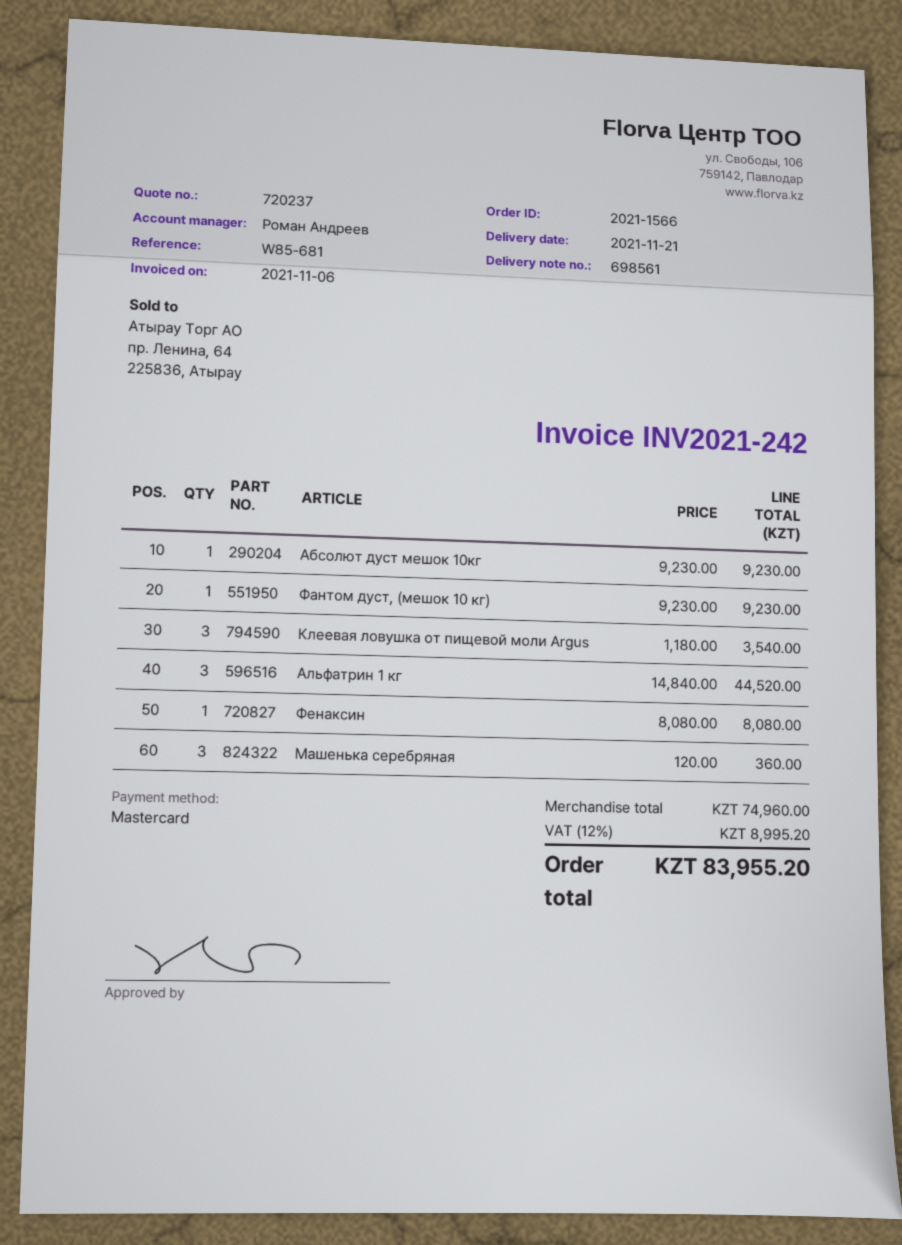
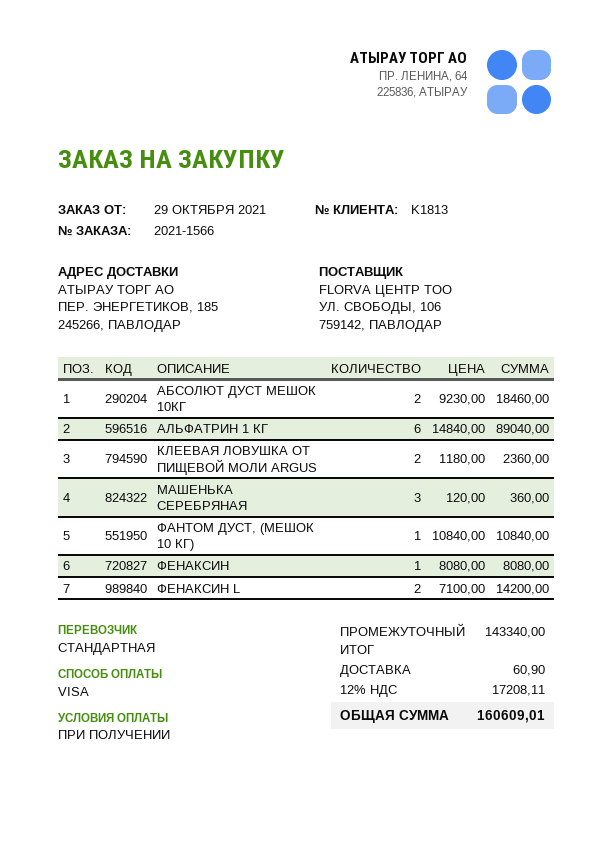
payment method: Mastercard -> Visa
Абсолют дуст мешок 10кг: 1 x 9230.00 = 9230.00 -> 2 x 9230.00 = 18460.00
Фантом дуст, (мешок 10 кг): 1 x 9230.00 = 9230.00 -> 1 x 10840.00 = 10840.00
Клеевая ловушка от пищевой моли Argus: 3 x 1180.00 = 3540.00 -> 2 x 1180.00 = 2360.00
Альфатрин 1 кг: 3 x 14840.00 = 44520.00 -> 6 x 14840.00 = 89040.00
ФЕНАКСИН L: none -> 2 x 7100.00 = 14200.00
subtotal: 74960.00 -> 143340.00
shipping: none -> 60.90
tax: 12% = 8995.20 -> 12% = 17208.11
total: 83955.20 -> 160609.01

